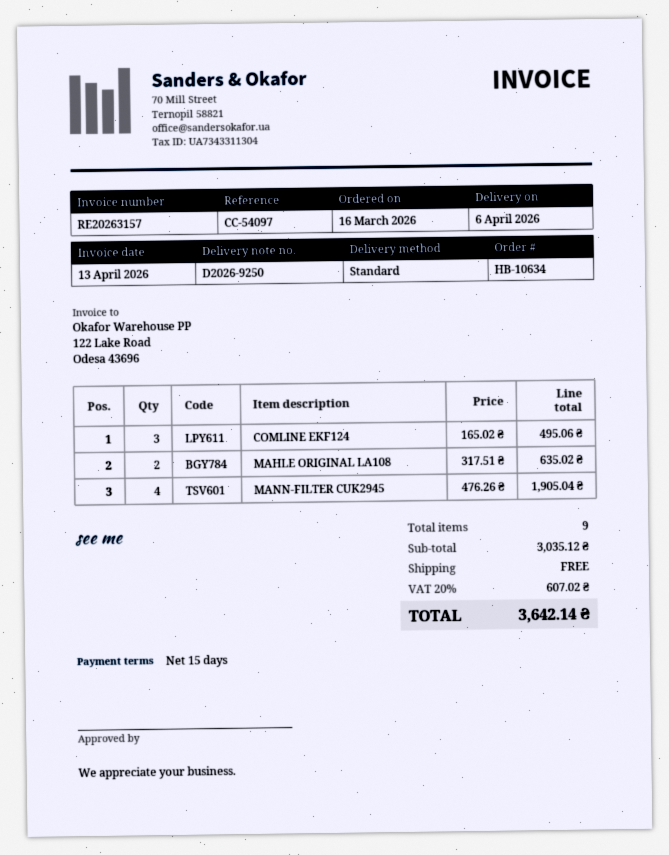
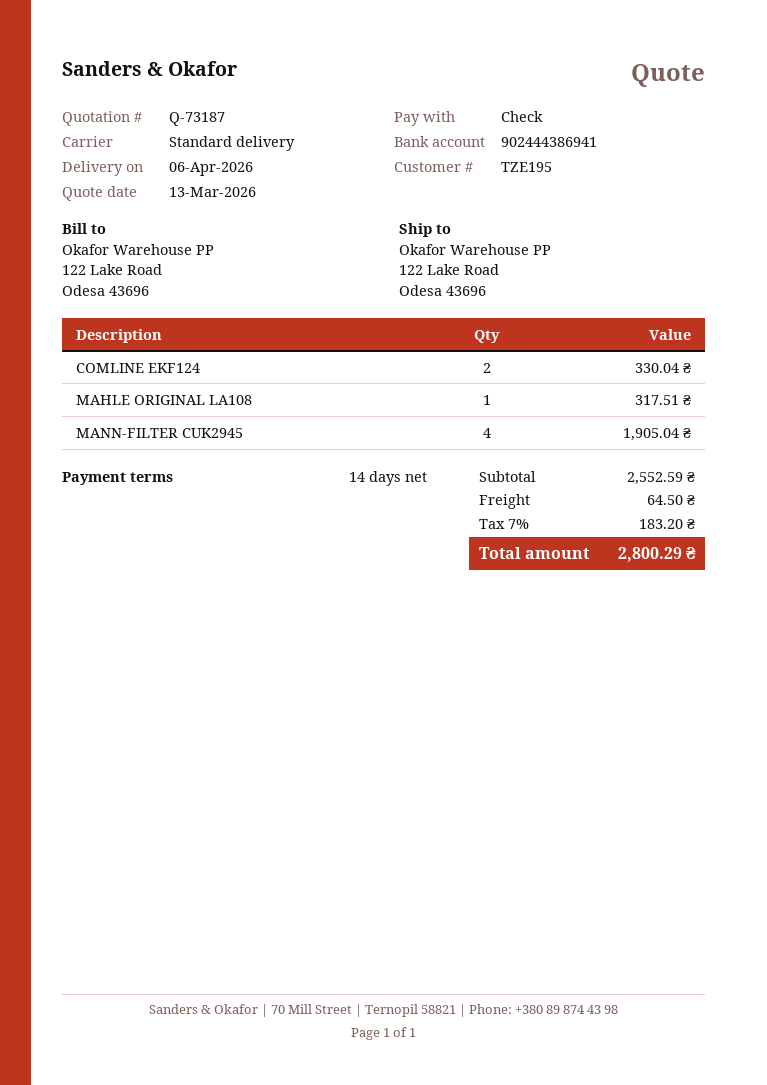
payment terms: 15 days -> 14 days
COMLINE EKF124: 3 for 495.06 -> 2 for 330.04
MAHLE ORIGINAL LA108: 2 for 635.02 -> 1 for 317.51
subtotal: 3035.12 -> 2552.59
shipping: 0.00 -> 64.50
tax: 20% = 607.02 -> 7% = 183.20
total: 3642.14 -> 2800.29

